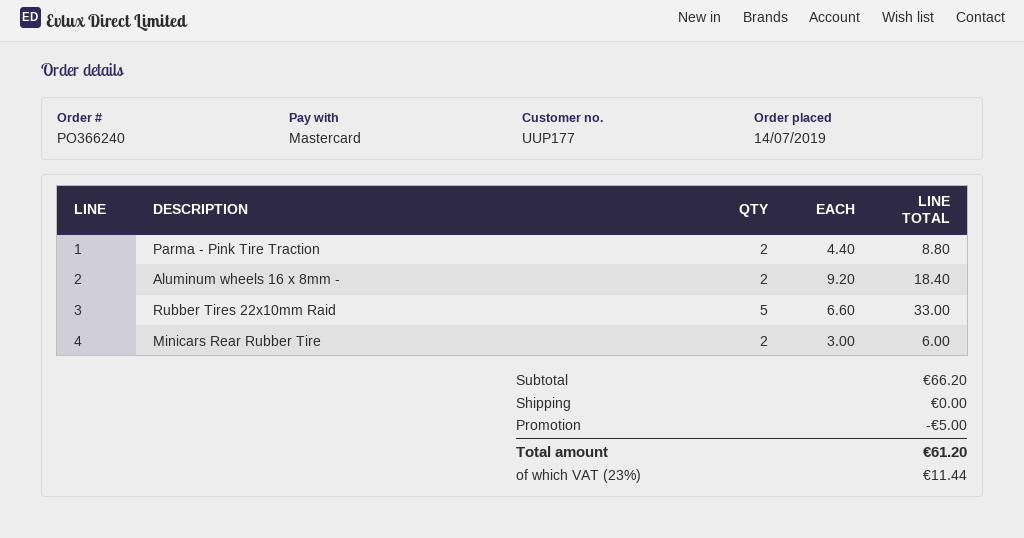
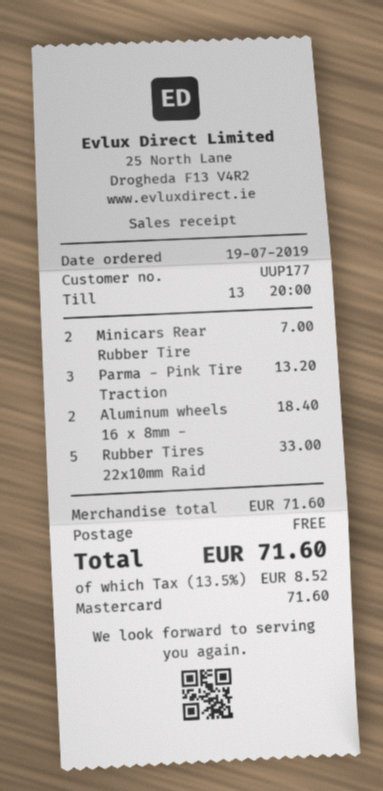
order date: 2019-07-14 -> 2019-07-19
Parma - Pink Tire Traction: 2 for 8.80 -> 3 for 13.20
Minicars Rear Rubber Tire: 2 for 6.00 -> 2 for 7.00
subtotal: 66.20 -> 71.60
discount: 5.00 -> none
tax: 23% = 11.44 -> 13.5% = 8.52
total: 61.20 -> 71.60

